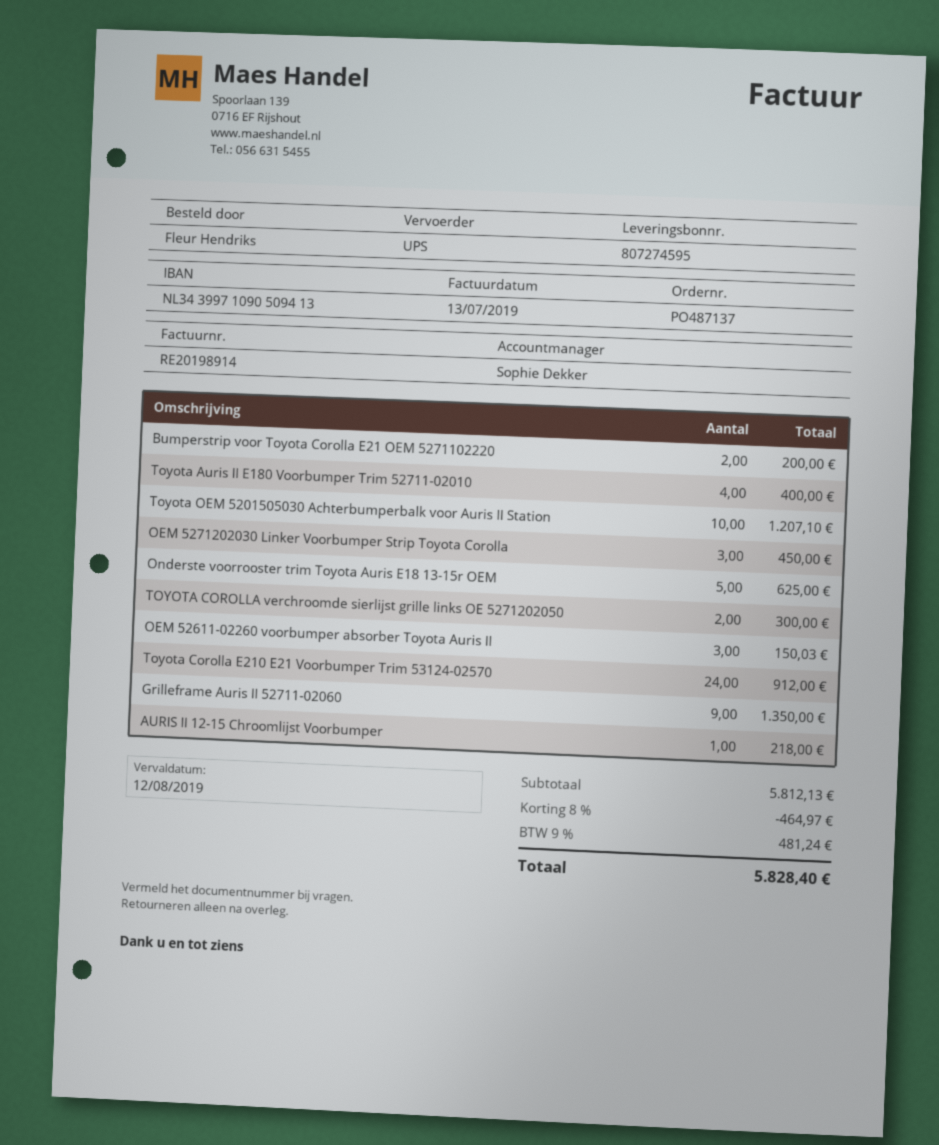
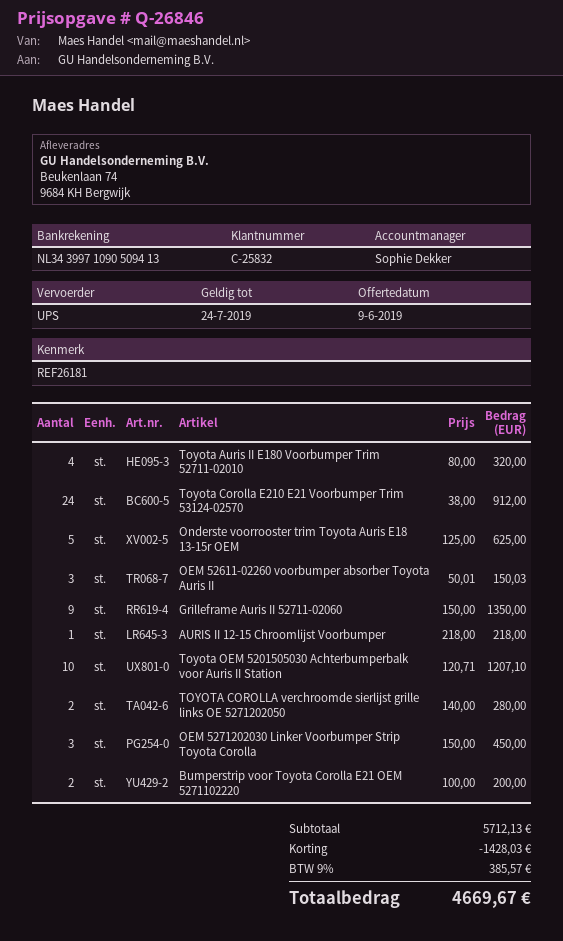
Toyota Auris II E180 Voorbumper Trim 52711-02010: 4 for 400.00 -> 4 for 320.00
TOYOTA COROLLA verchroomde sierlijst grille links OE 5271202050: 2 for 300.00 -> 2 for 280.00
subtotal: 5812.13 -> 5712.13
discount: 464.97 -> 1428.03
tax: 9% = 481.24 -> 9% = 385.57
total: 5828.40 -> 4669.67

